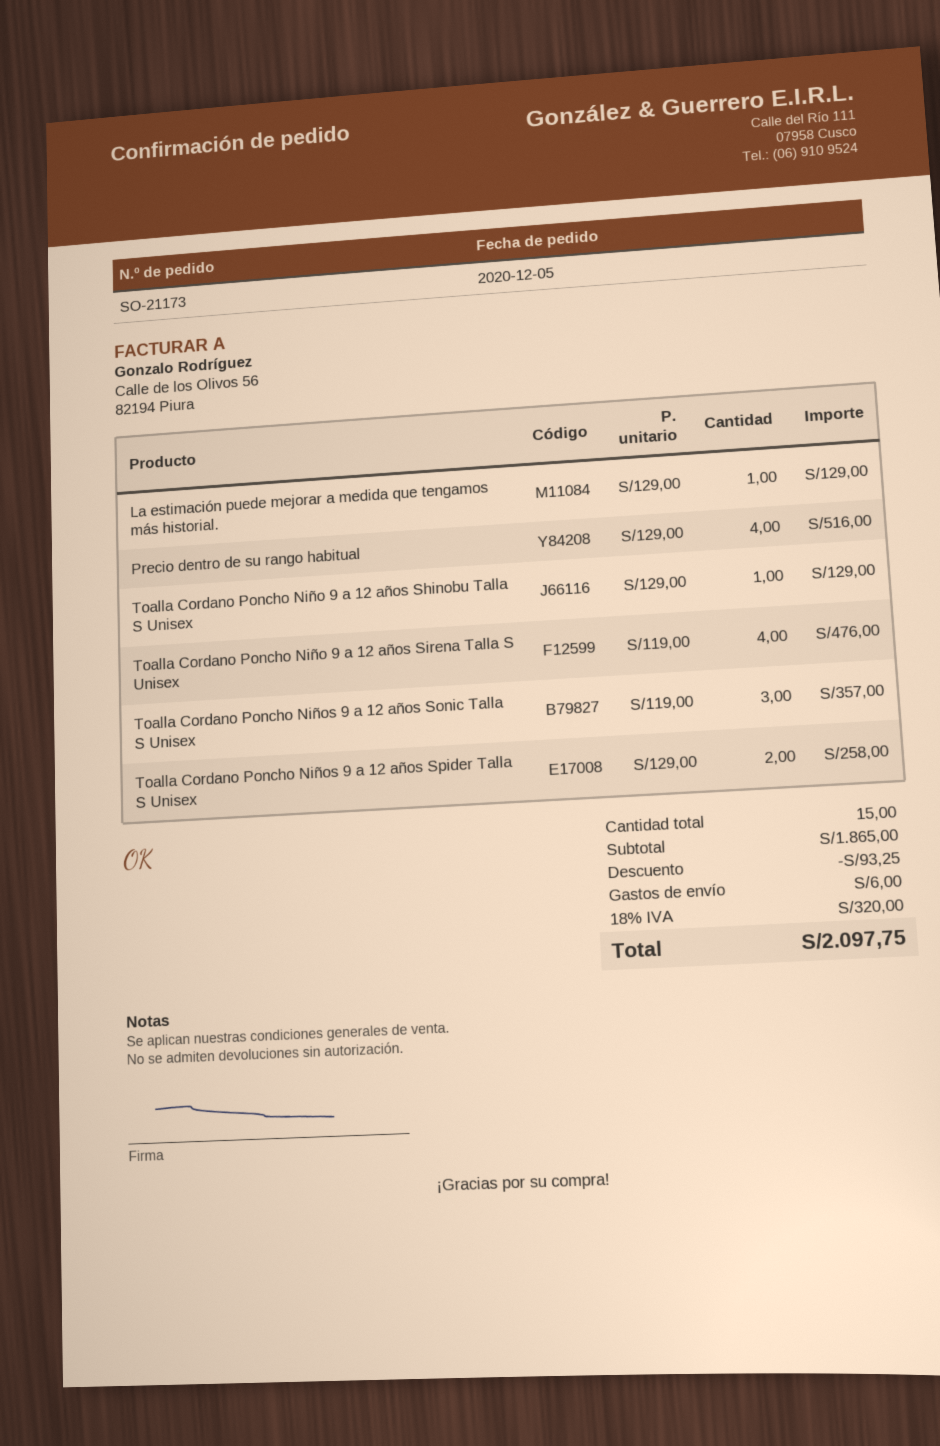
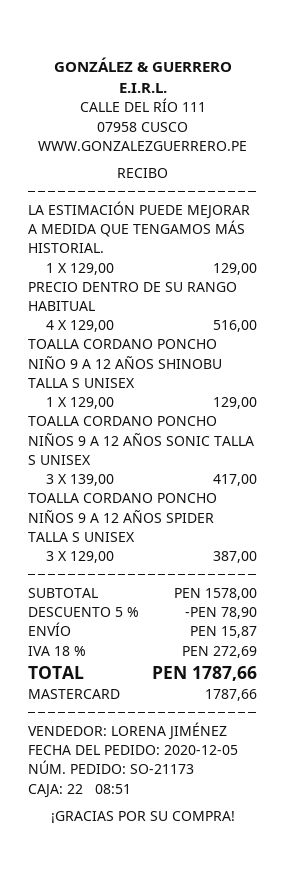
Toalla Cordano Poncho Niño 9 a 12 años Sirena Talla S Unisex: 4 x 119.00 = 476.00 -> none
Toalla Cordano Poncho Niños 9 a 12 años Sonic Talla S Unisex: 3 x 119.00 = 357.00 -> 3 x 139.00 = 417.00
Toalla Cordano Poncho Niños 9 a 12 años Spider Talla S Unisex: 2 x 129.00 = 258.00 -> 3 x 129.00 = 387.00
subtotal: 1865.00 -> 1578.00
discount: 93.25 -> 78.90
shipping: 6.00 -> 15.87
tax: 18% = 320.00 -> 18% = 272.69
total: 2097.75 -> 1787.66

